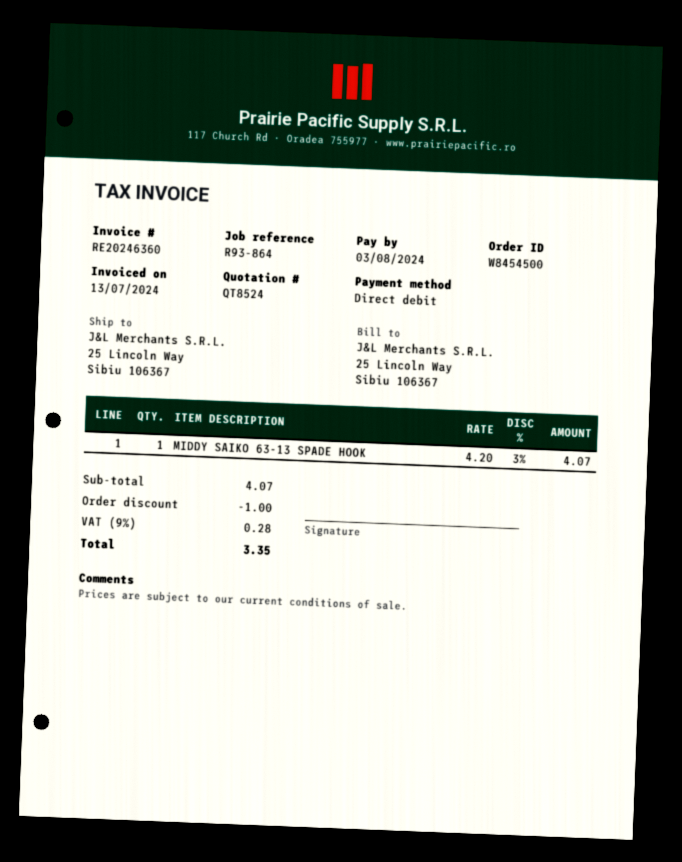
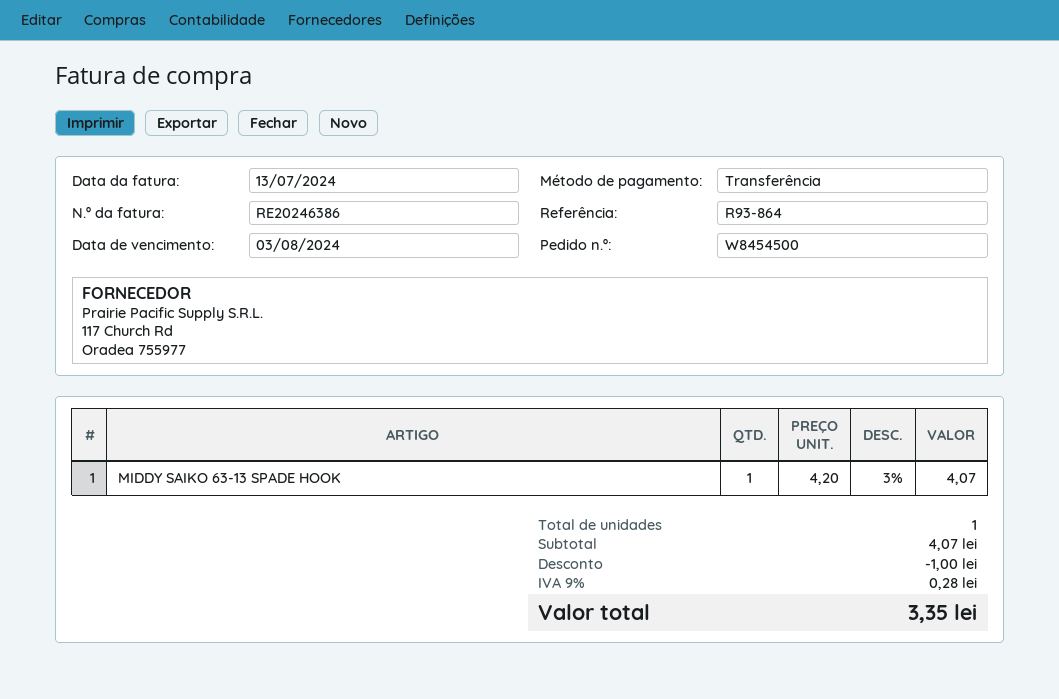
invoice number: RE20246360 -> RE20246386
payment method: direct debit -> bank transfer

